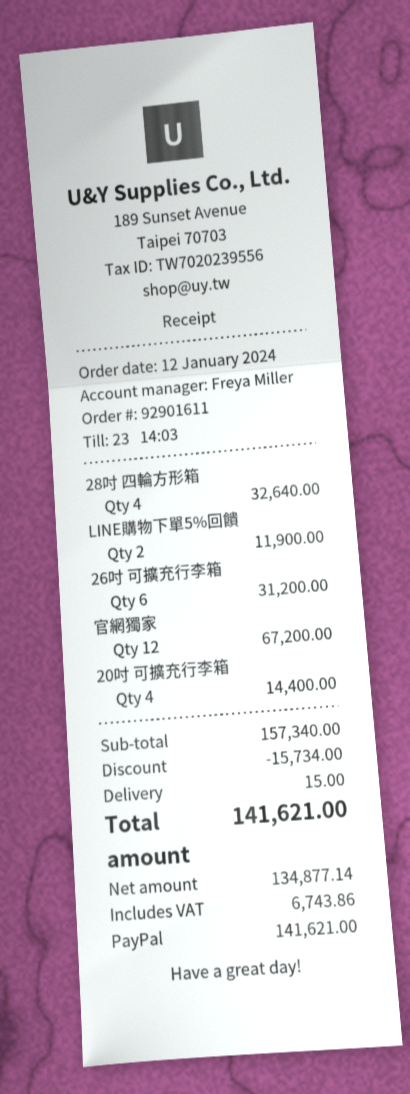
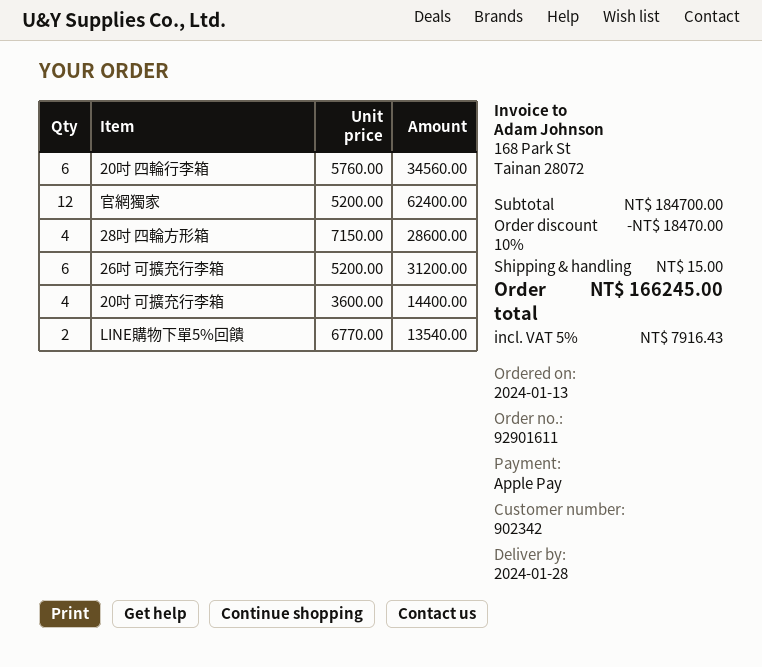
order date: 2024-01-12 -> 2024-01-13
payment method: PayPal -> Apple Pay
28吋 四輪方形箱: 4 for 32640.00 -> 4 for 28600.00
LINE購物下單5%回饋: 2 for 11900.00 -> 2 for 13540.00
官網獨家: 12 for 67200.00 -> 12 for 62400.00
20吋 四輪行李箱: none -> 6 for 34560.00
subtotal: 157340.00 -> 184700.00
discount: 15734.00 -> 18470.00
tax: 6743.86 -> 7916.43
total: 141621.00 -> 166245.00

